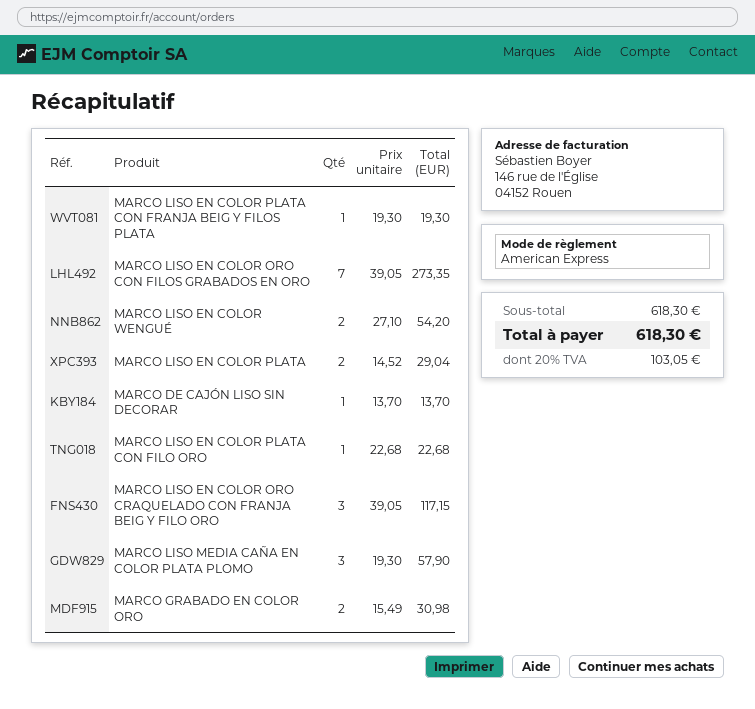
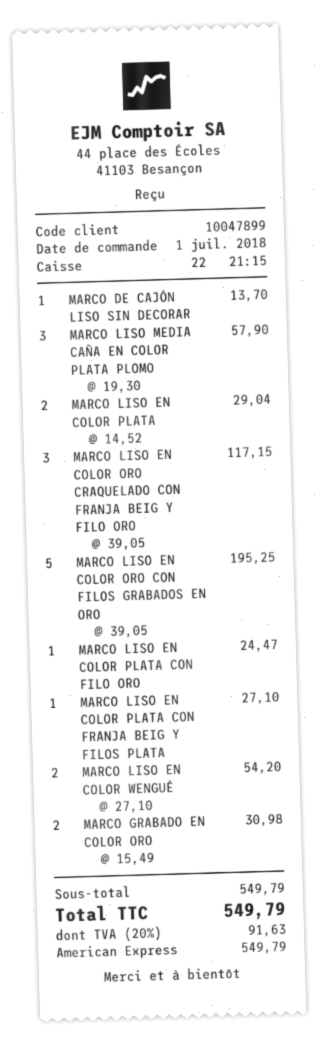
MARCO LISO EN COLOR PLATA CON FRANJA BEIG Y FILOS PLATA: 1 x 19.30 = 19.30 -> 1 x 27.10 = 27.10
MARCO LISO EN COLOR ORO CON FILOS GRABADOS EN ORO: 7 x 39.05 = 273.35 -> 5 x 39.05 = 195.25
MARCO LISO EN COLOR PLATA CON FILO ORO: 1 x 22.68 = 22.68 -> 1 x 24.47 = 24.47
subtotal: 618.30 -> 549.79
tax: 20% = 103.05 -> 20% = 91.63
total: 618.30 -> 549.79

